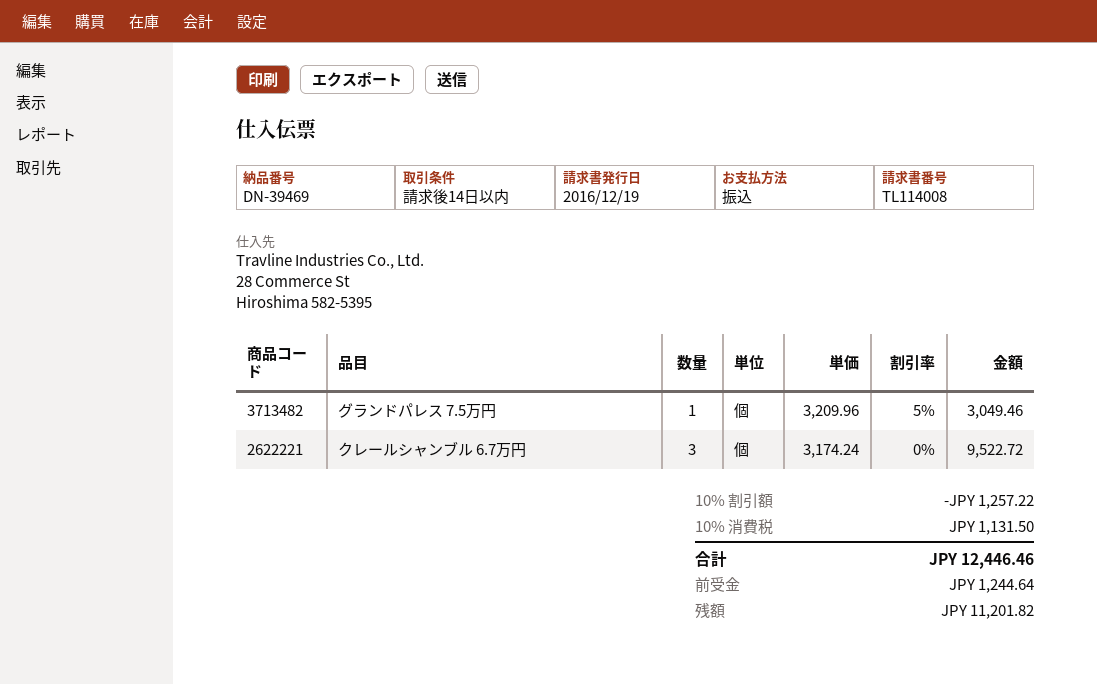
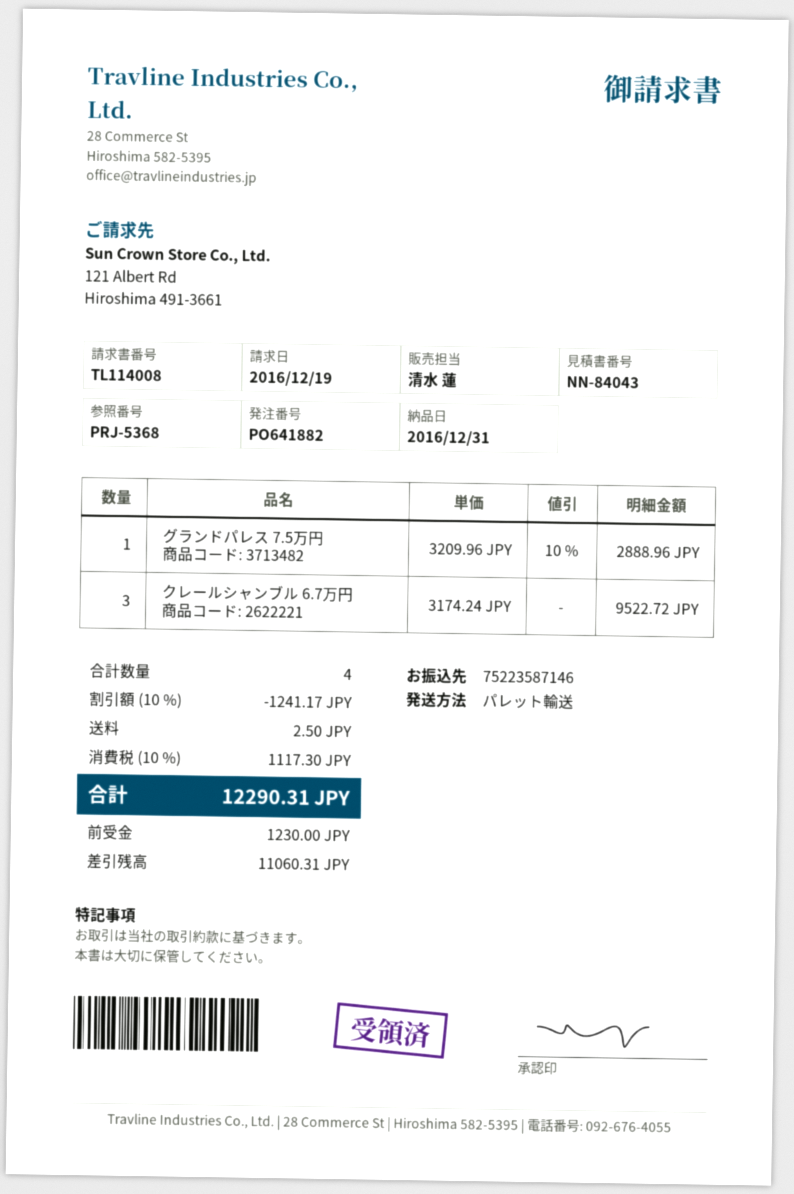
グランドパレス 7.5万円: 1 x 3209.96 - 5% = 3049.46 -> 1 x 3209.96 - 10% = 2888.96
discount: 10% = 1257.22 -> 10% = 1241.17
shipping: none -> 2.50
tax: 10% = 1131.50 -> 10% = 1117.30
total: 12446.46 -> 12290.31
deposit: 1244.64 -> 1230.00
balance: 11201.82 -> 11060.31

